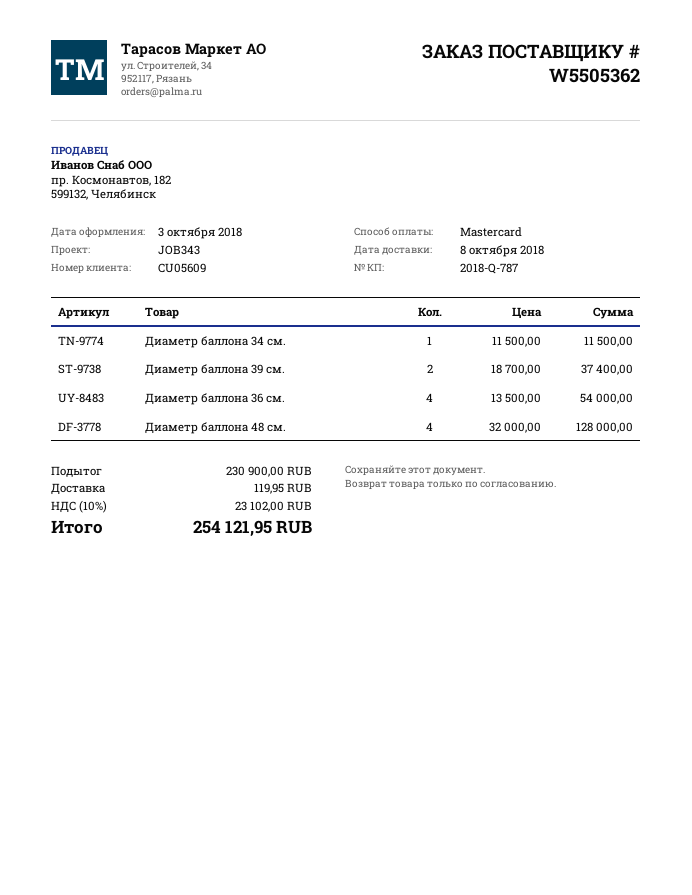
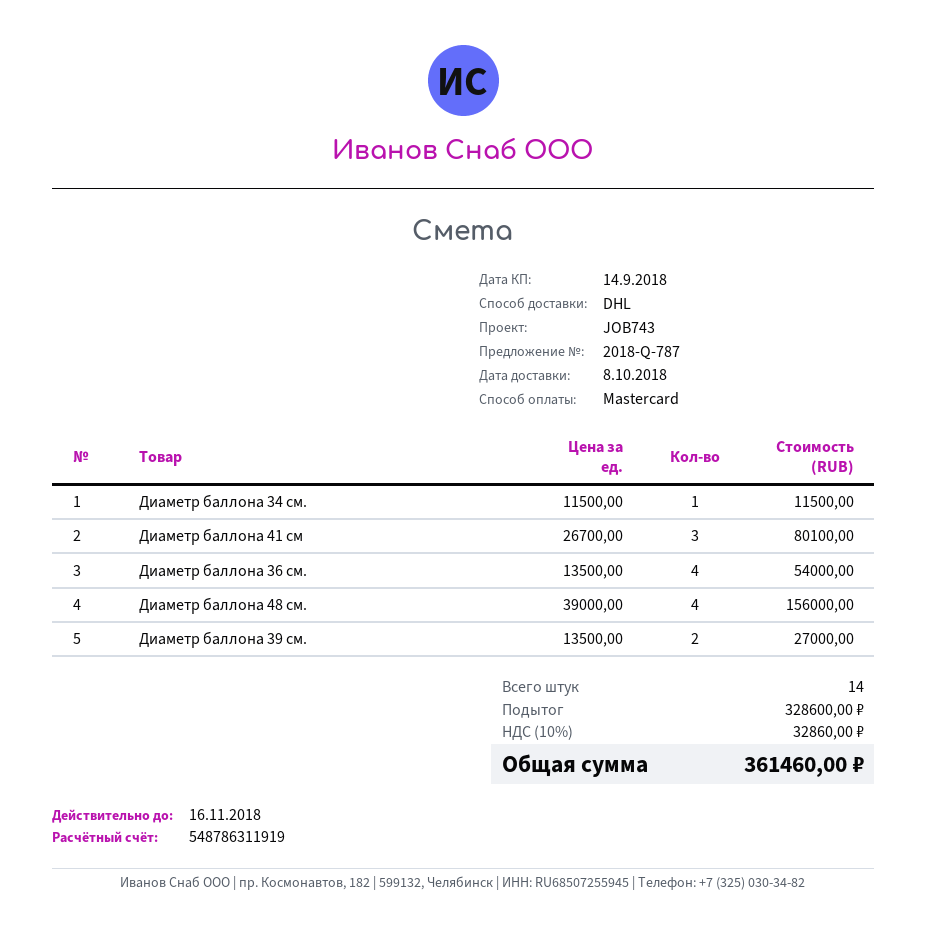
reference: JOB343 -> JOB743
Диаметр баллона 39 см.: 2 x 18700.00 = 37400.00 -> 2 x 13500.00 = 27000.00
Диаметр баллона 48 см.: 4 x 32000.00 = 128000.00 -> 4 x 39000.00 = 156000.00
Диаметр баллона 41 см: none -> 3 x 26700.00 = 80100.00
subtotal: 230900.00 -> 328600.00
shipping: 119.95 -> none
tax: 10% = 23102.00 -> 10% = 32860.00
total: 254121.95 -> 361460.00

